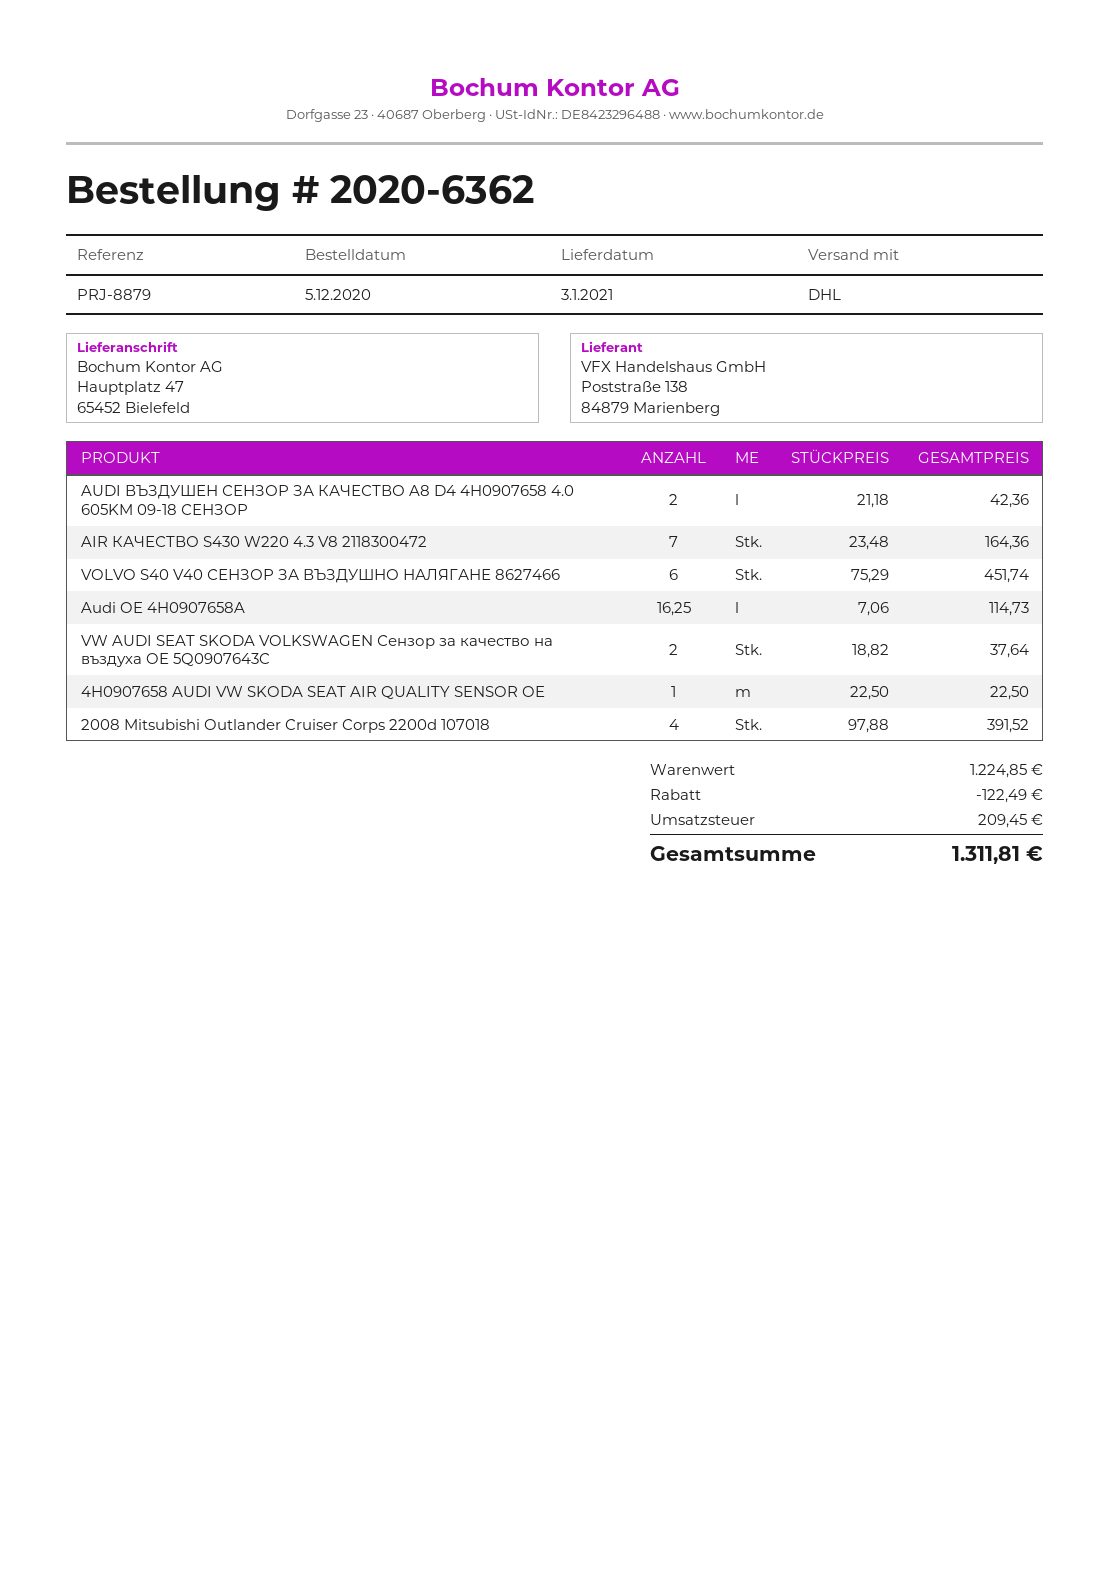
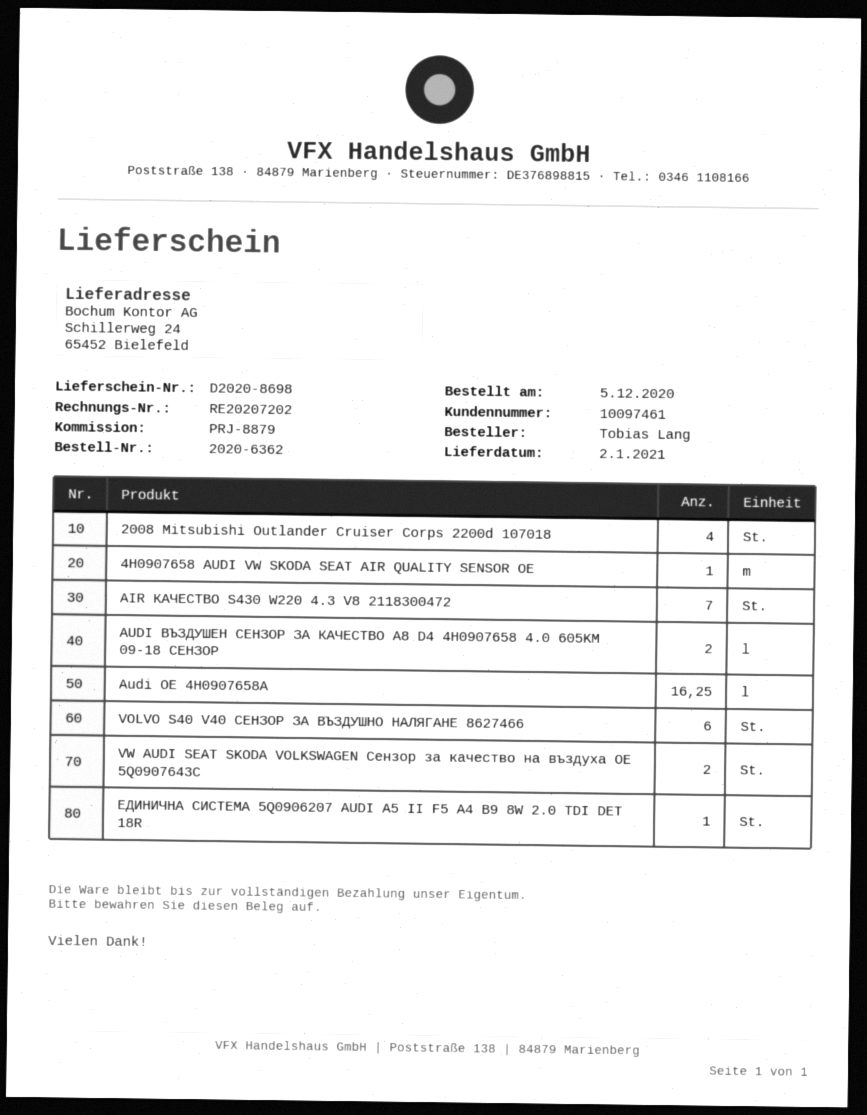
delivery date: 2021-01-03 -> 2021-01-02
ship to: Hauptplatz 47, 65452 Bielefeld -> Schillerweg 24, 65452 Bielefeld
ЕДИНИЧНА СИСТЕМА 5Q0906207 AUDI A5 II F5 A4 B9 8W 2.0 TDI DET 18R: none -> 1

